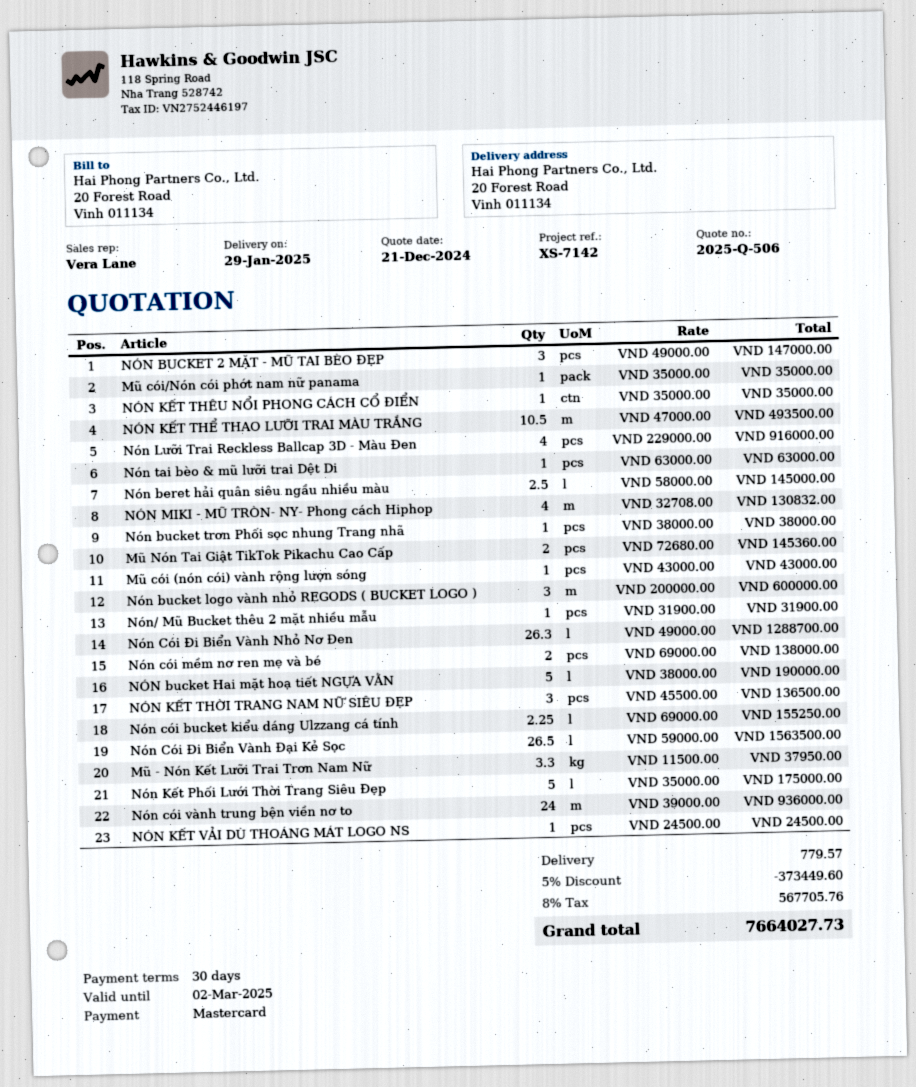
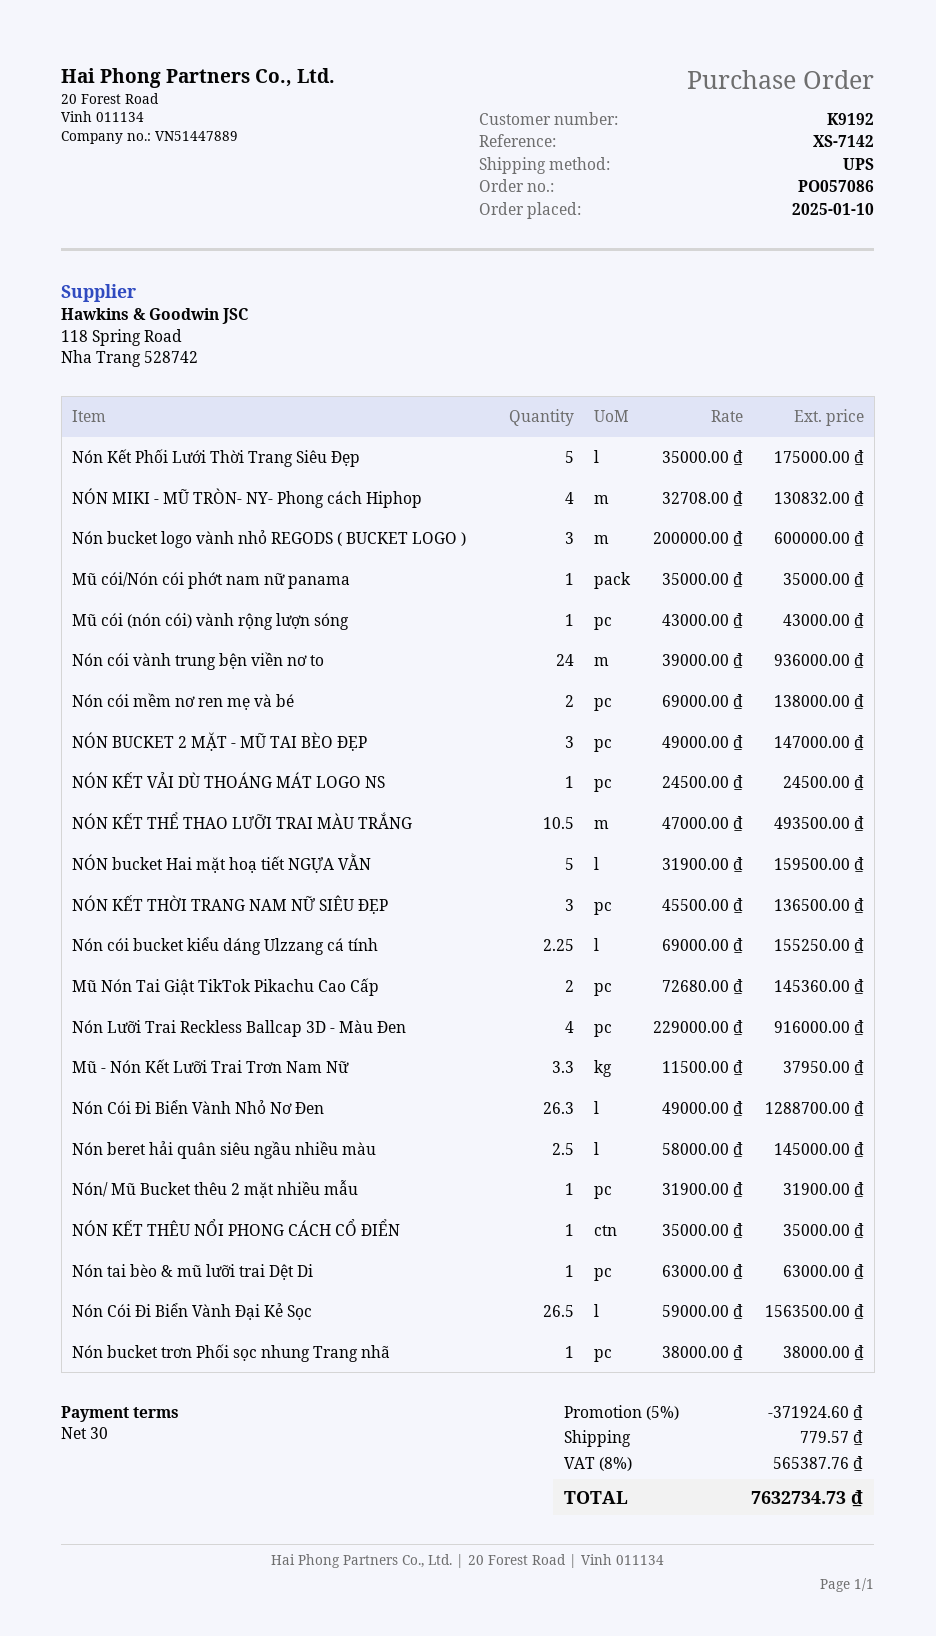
NÓN bucket Hai mặt hoạ tiết NGỰA VẰN: 5 x 38000.00 = 190000.00 -> 5 x 31900.00 = 159500.00
discount: 5% = 373449.60 -> 5% = 371924.60
tax: 8% = 567705.76 -> 8% = 565387.76
total: 7664027.73 -> 7632734.73

